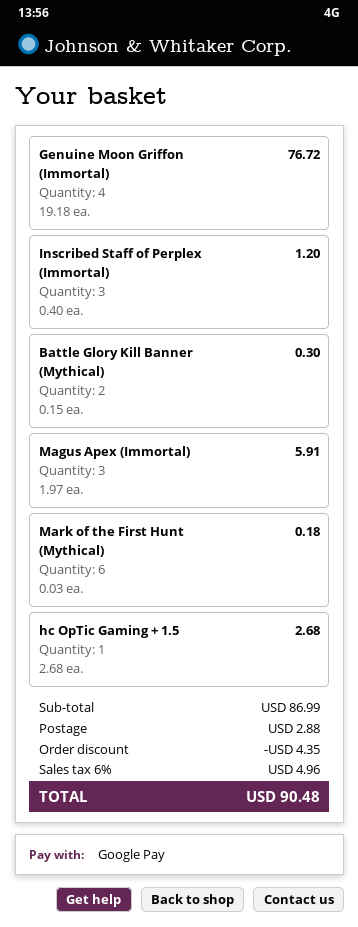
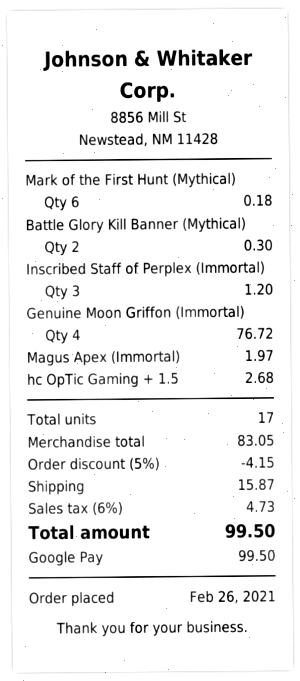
Magus Apex (Immortal): 3 for 5.91 -> 1 for 1.97
subtotal: 86.99 -> 83.05
discount: 4.35 -> 4.15
shipping: 2.88 -> 15.87
tax: 6% = 4.96 -> 6% = 4.73
total: 90.48 -> 99.50

